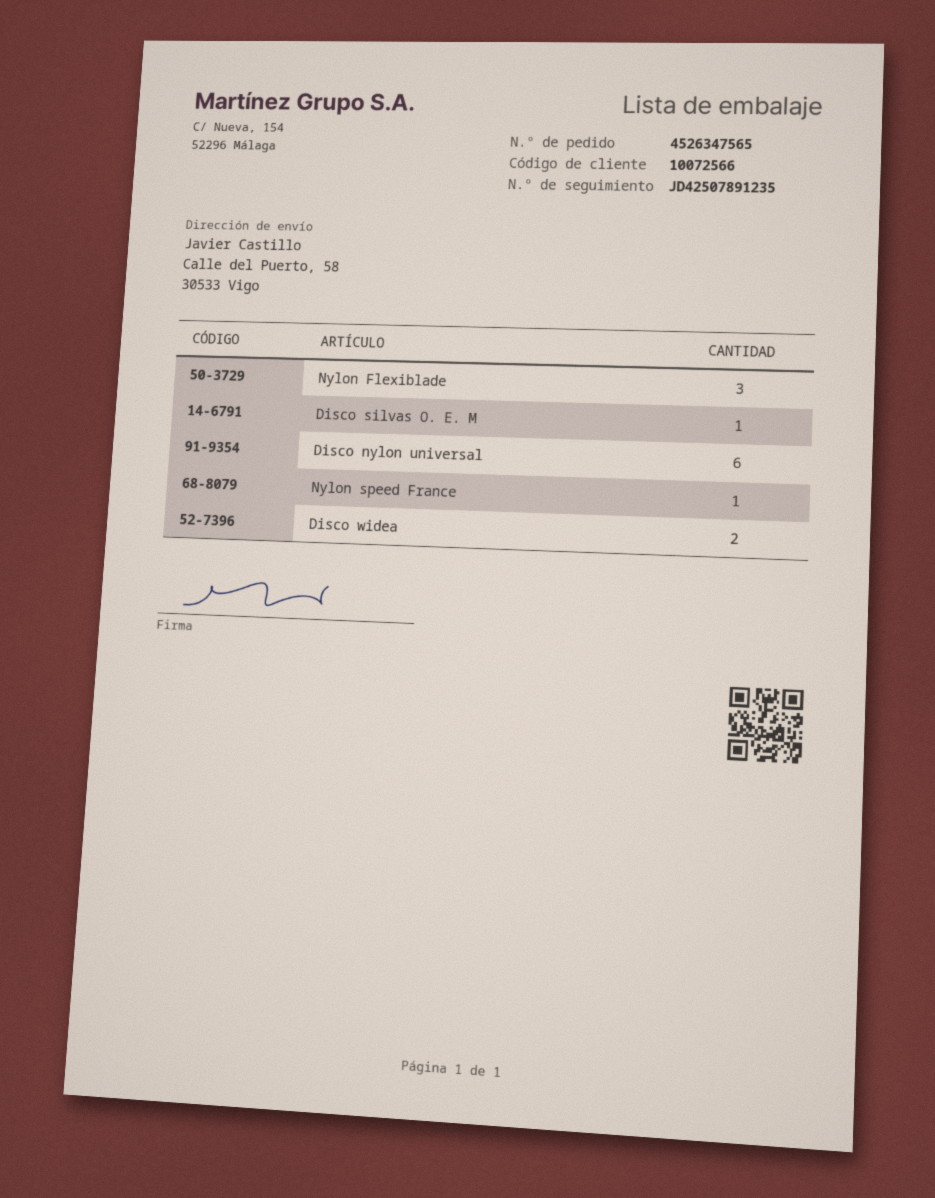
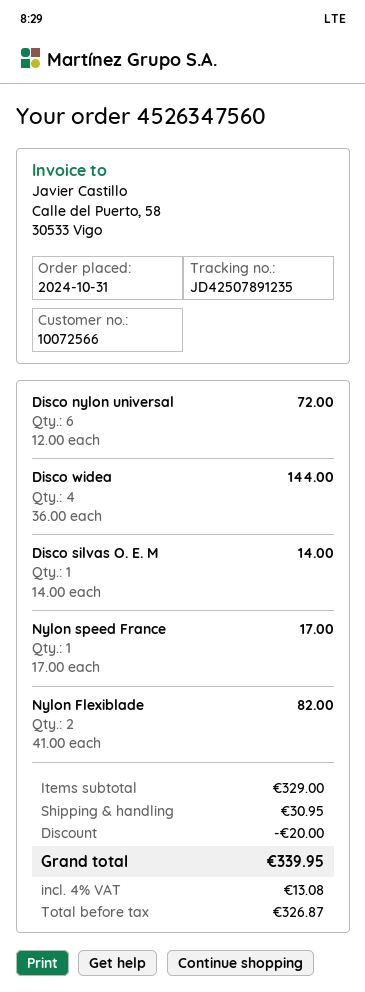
order number: 4526347565 -> 4526347560
Nylon Flexiblade: 3 -> 2
Disco widea: 2 -> 4

